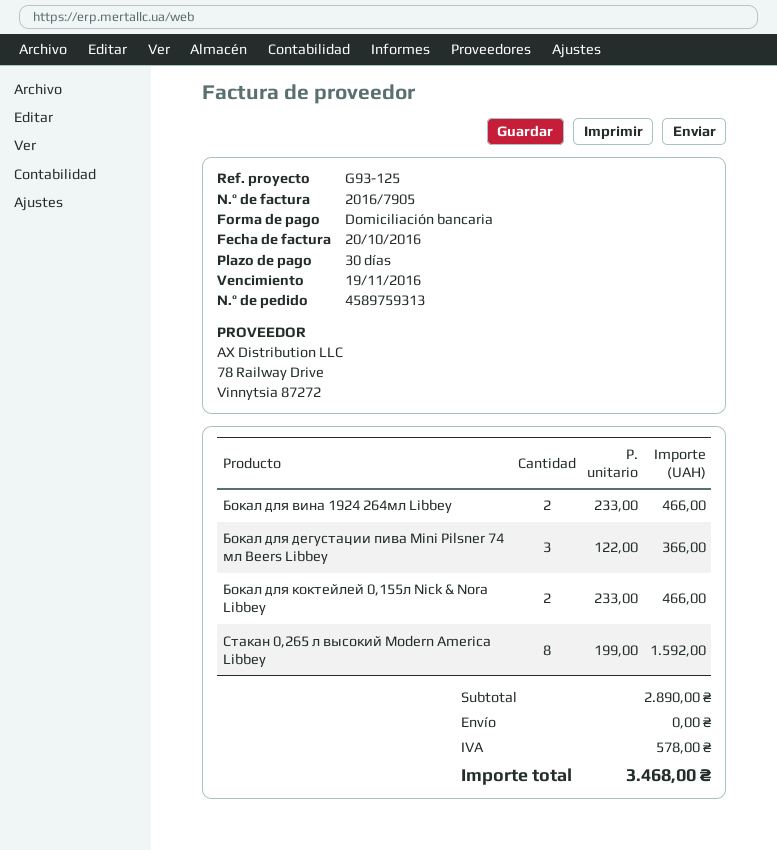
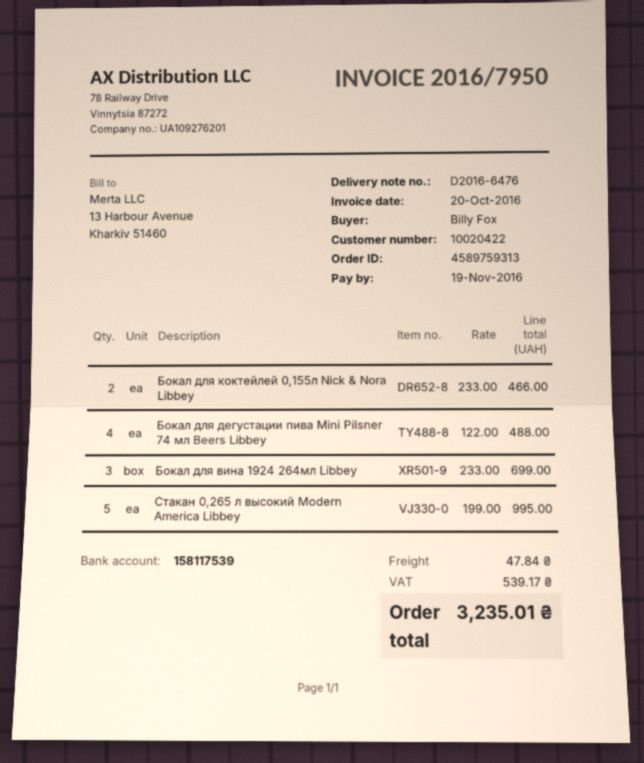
invoice number: 2016/7905 -> 2016/7950
Бокал для вина 1924 264мл Libbey: 2 x 233.00 = 466.00 -> 3 x 233.00 = 699.00
Бокал для дегустации пива Mini Pilsner 74 мл Beers Libbey: 3 x 122.00 = 366.00 -> 4 x 122.00 = 488.00
Стакан 0,265 л высокий Modern America Libbey: 8 x 199.00 = 1592.00 -> 5 x 199.00 = 995.00
shipping: 0.00 -> 47.84
tax: 578.00 -> 539.17
total: 3468.00 -> 3235.01

